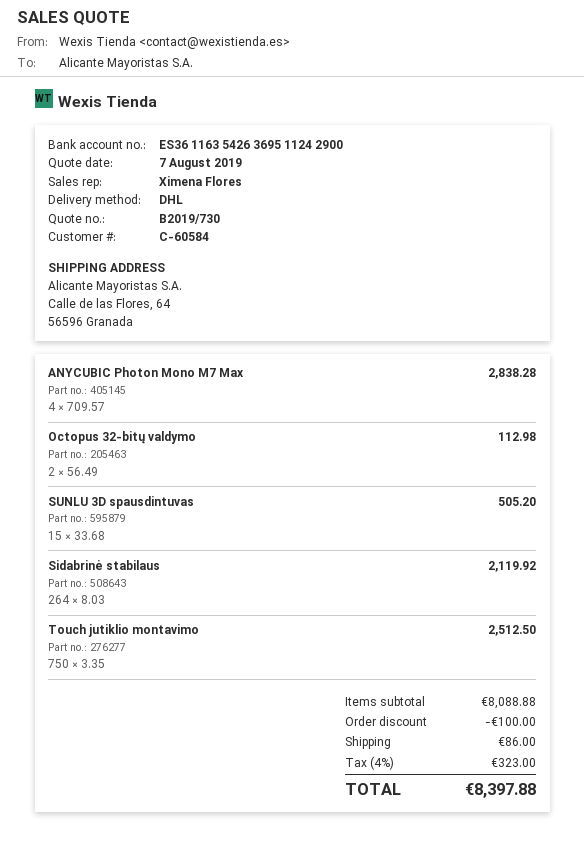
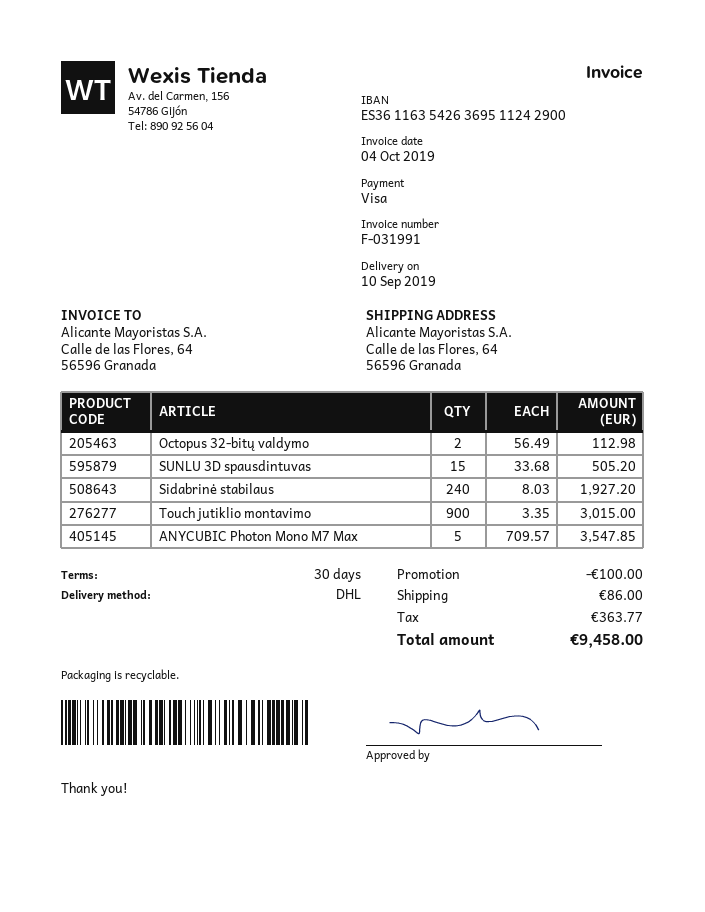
ANYCUBIC Photon Mono M7 Max: 4 x 709.57 = 2838.28 -> 5 x 709.57 = 3547.85
Sidabrinė stabilaus: 264 x 8.03 = 2119.92 -> 240 x 8.03 = 1927.20
Touch jutiklio montavimo: 750 x 3.35 = 2512.50 -> 900 x 3.35 = 3015.00
tax: 323.00 -> 363.77
total: 8397.88 -> 9458.00

